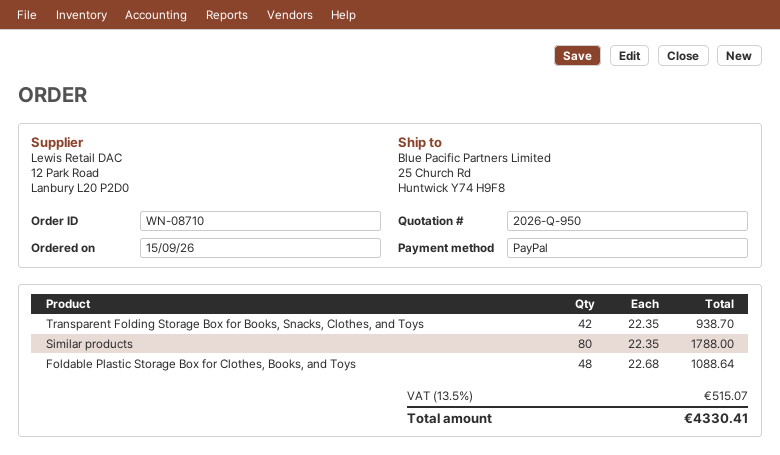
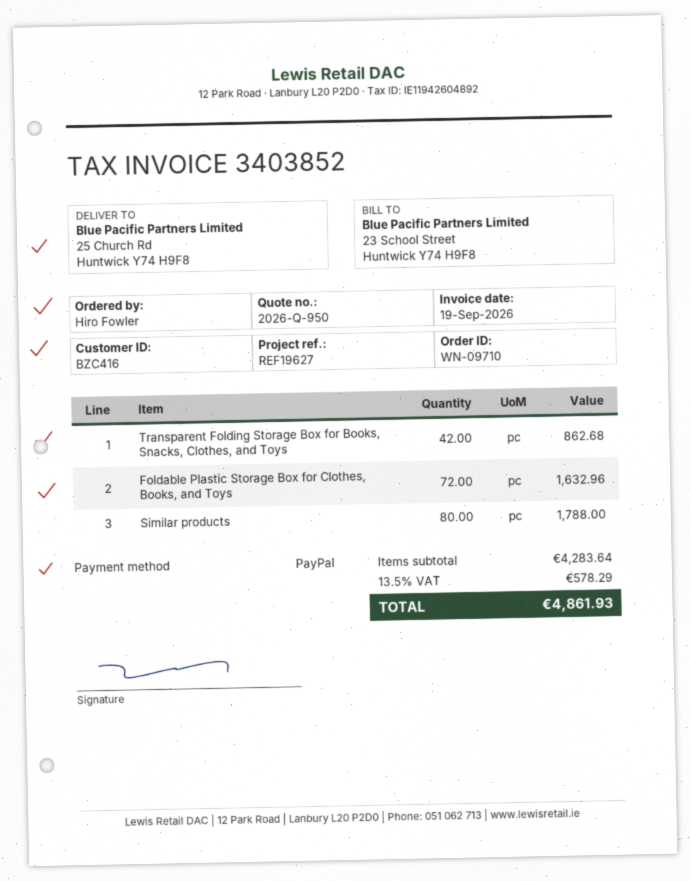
order number: WN-08710 -> WN-09710
Transparent Folding Storage Box for Books, Snacks, Clothes, and Toys: 42 for 938.70 -> 42 for 862.68
Foldable Plastic Storage Box for Clothes, Books, and Toys: 48 for 1088.64 -> 72 for 1632.96
tax: 13.5% = 515.07 -> 13.5% = 578.29
total: 4330.41 -> 4861.93

